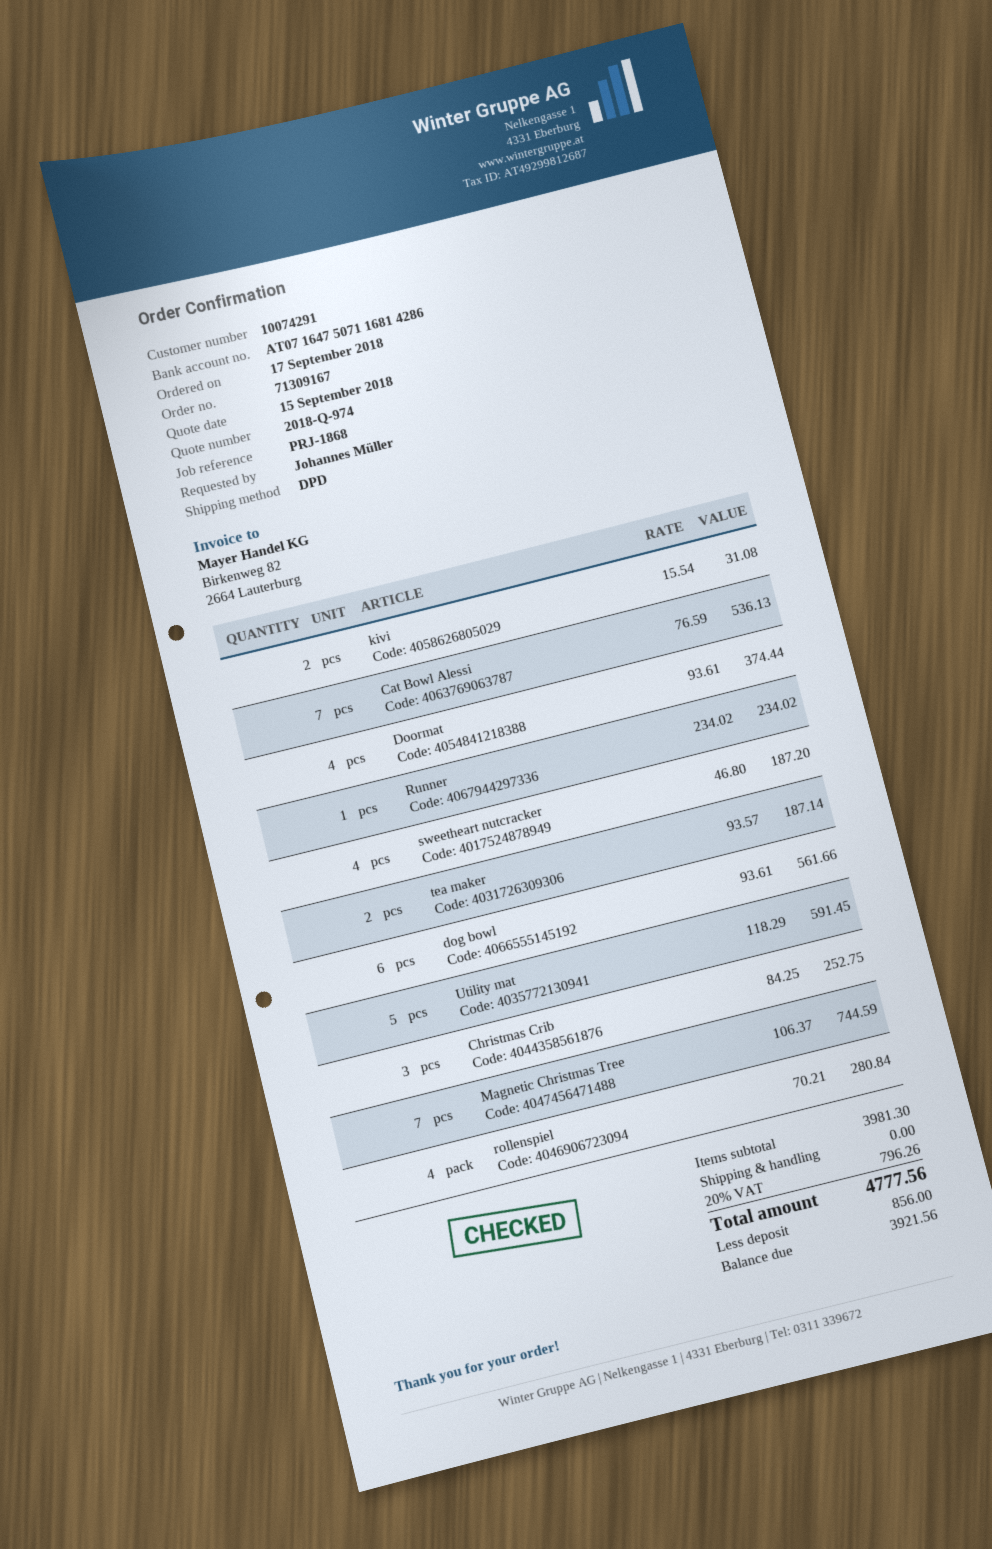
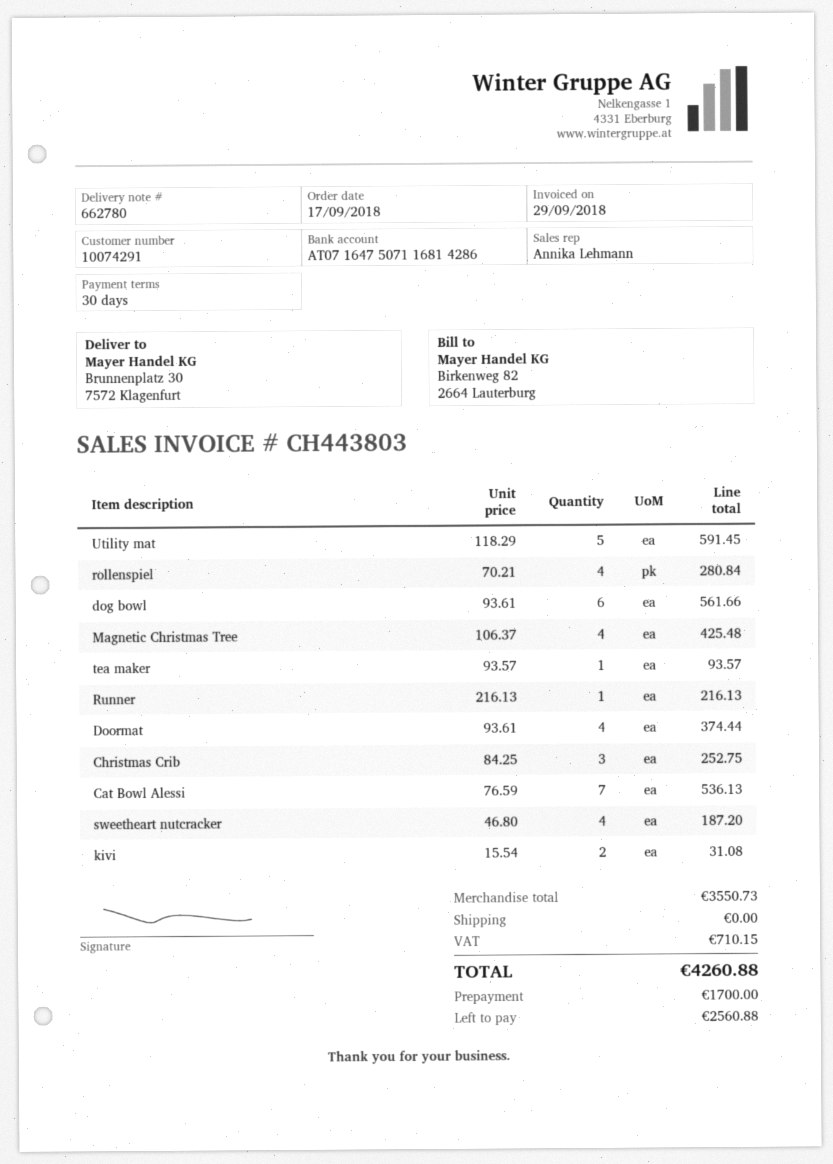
Runner: 1 x 234.02 = 234.02 -> 1 x 216.13 = 216.13
tea maker: 2 x 93.57 = 187.14 -> 1 x 93.57 = 93.57
Magnetic Christmas Tree: 7 x 106.37 = 744.59 -> 4 x 106.37 = 425.48
subtotal: 3981.30 -> 3550.73
tax: 796.26 -> 710.15
total: 4777.56 -> 4260.88
deposit: 856.00 -> 1700.00
balance: 3921.56 -> 2560.88

